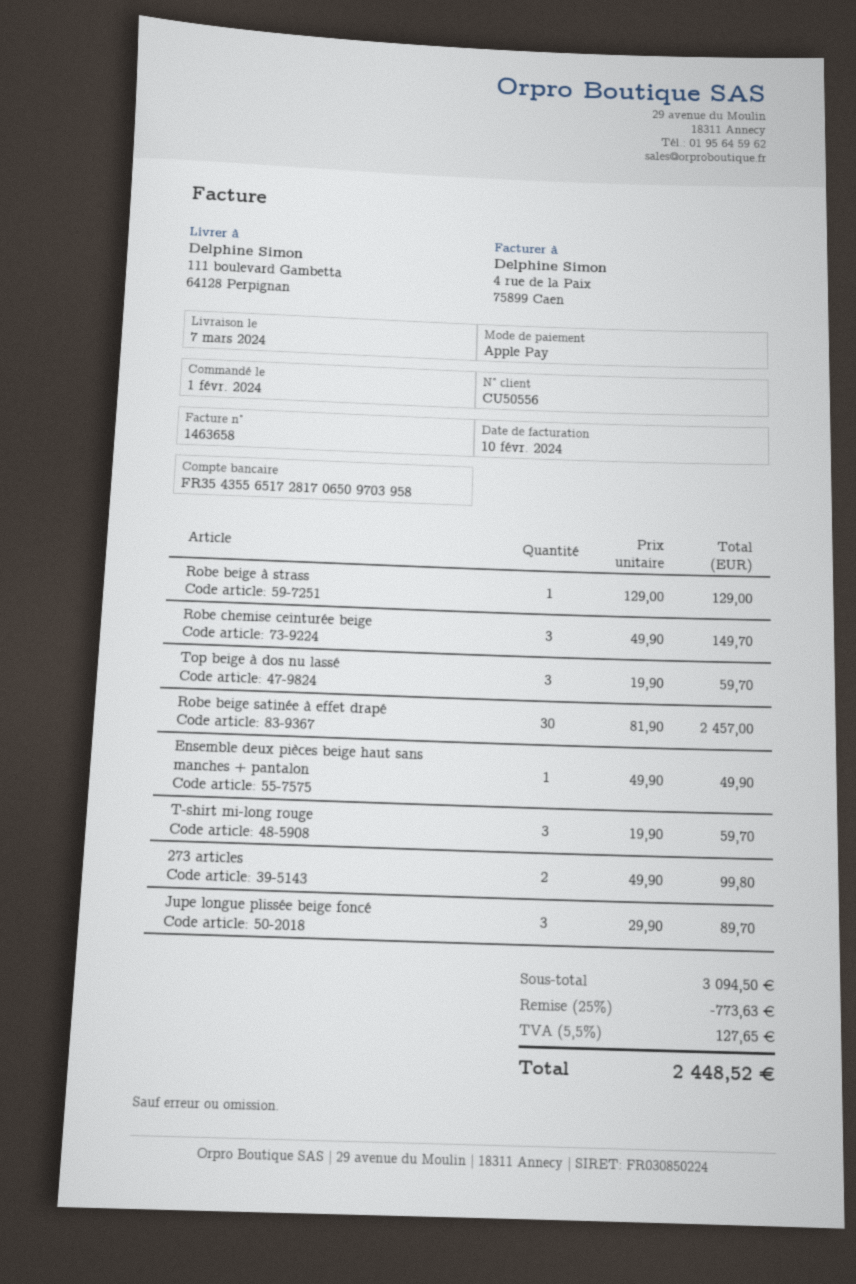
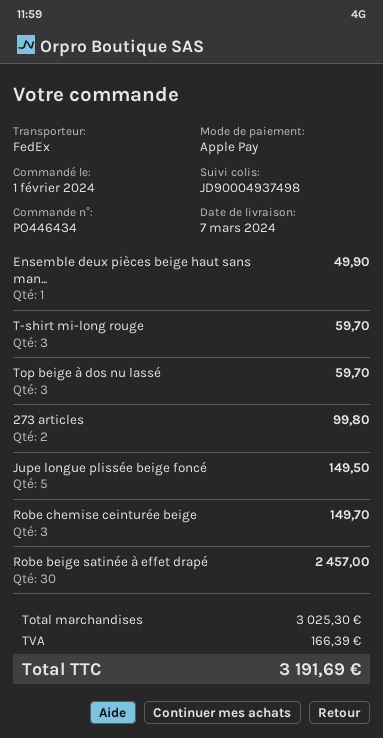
Robe beige à strass: 1 for 129.00 -> none
Jupe longue plissée beige foncé: 3 for 89.70 -> 5 for 149.50
subtotal: 3094.50 -> 3025.30
discount: 25% = 773.63 -> none
tax: 127.65 -> 166.39
total: 2448.52 -> 3191.69

